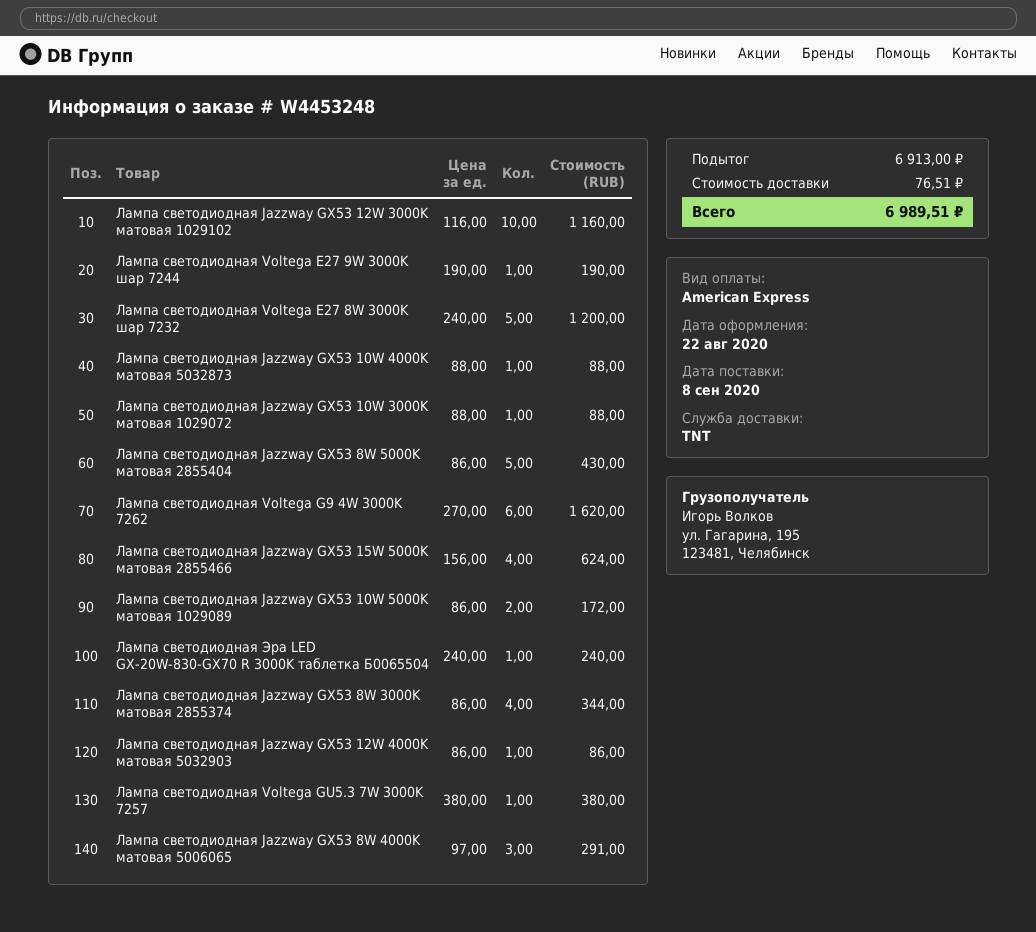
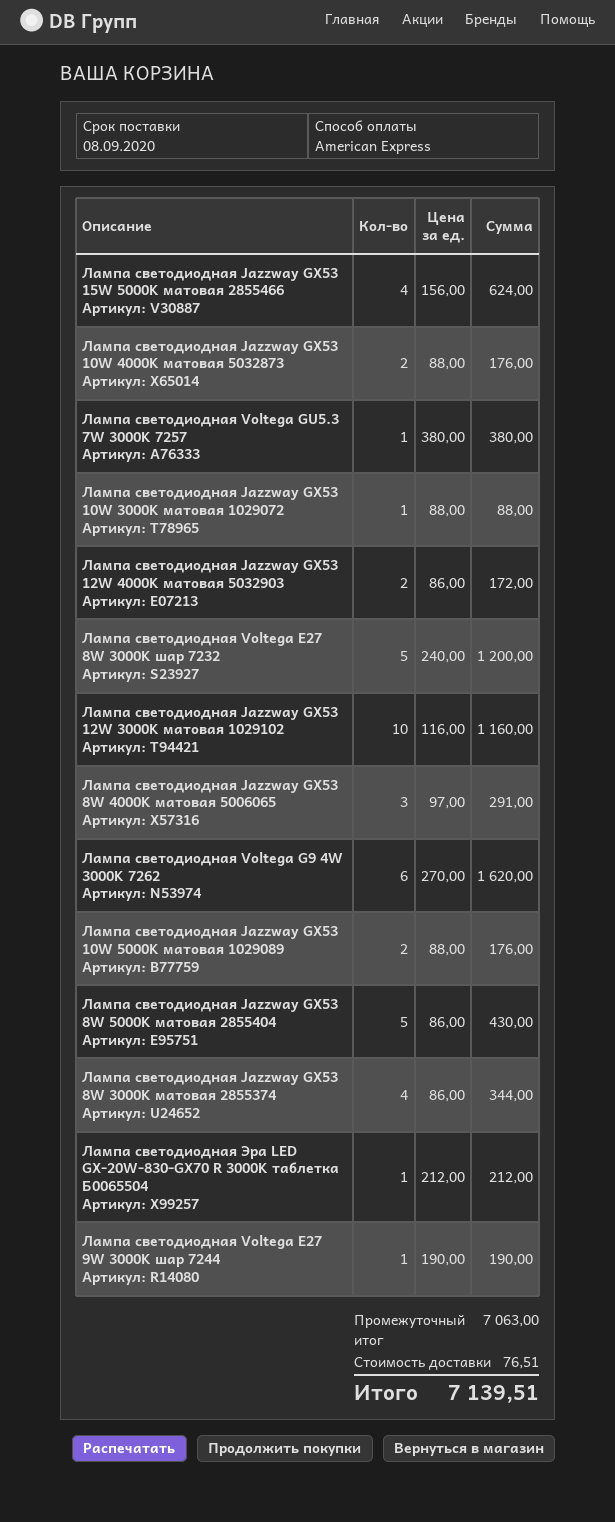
Лампа светодиодная Jazzway GX53 10W 4000K матовая 5032873: 1 x 88.00 = 88.00 -> 2 x 88.00 = 176.00
Лампа светодиодная Jazzway GX53 10W 5000K матовая 1029089: 2 x 86.00 = 172.00 -> 2 x 88.00 = 176.00
Лампа светодиодная Эра LED GX-20W-830-GX70 R 3000K таблетка Б0065504: 1 x 240.00 = 240.00 -> 1 x 212.00 = 212.00
Лампа светодиодная Jazzway GX53 12W 4000K матовая 5032903: 1 x 86.00 = 86.00 -> 2 x 86.00 = 172.00
subtotal: 6913.00 -> 7063.00
total: 6989.51 -> 7139.51

